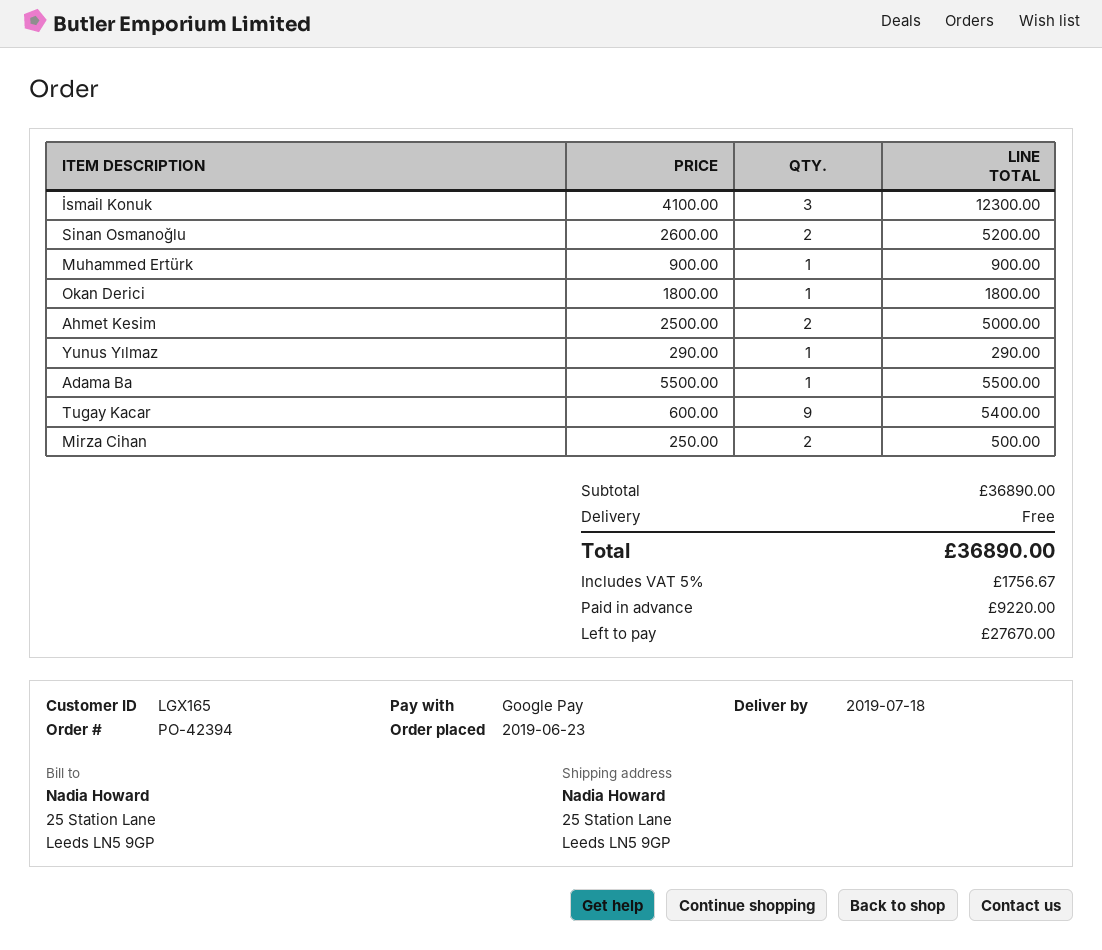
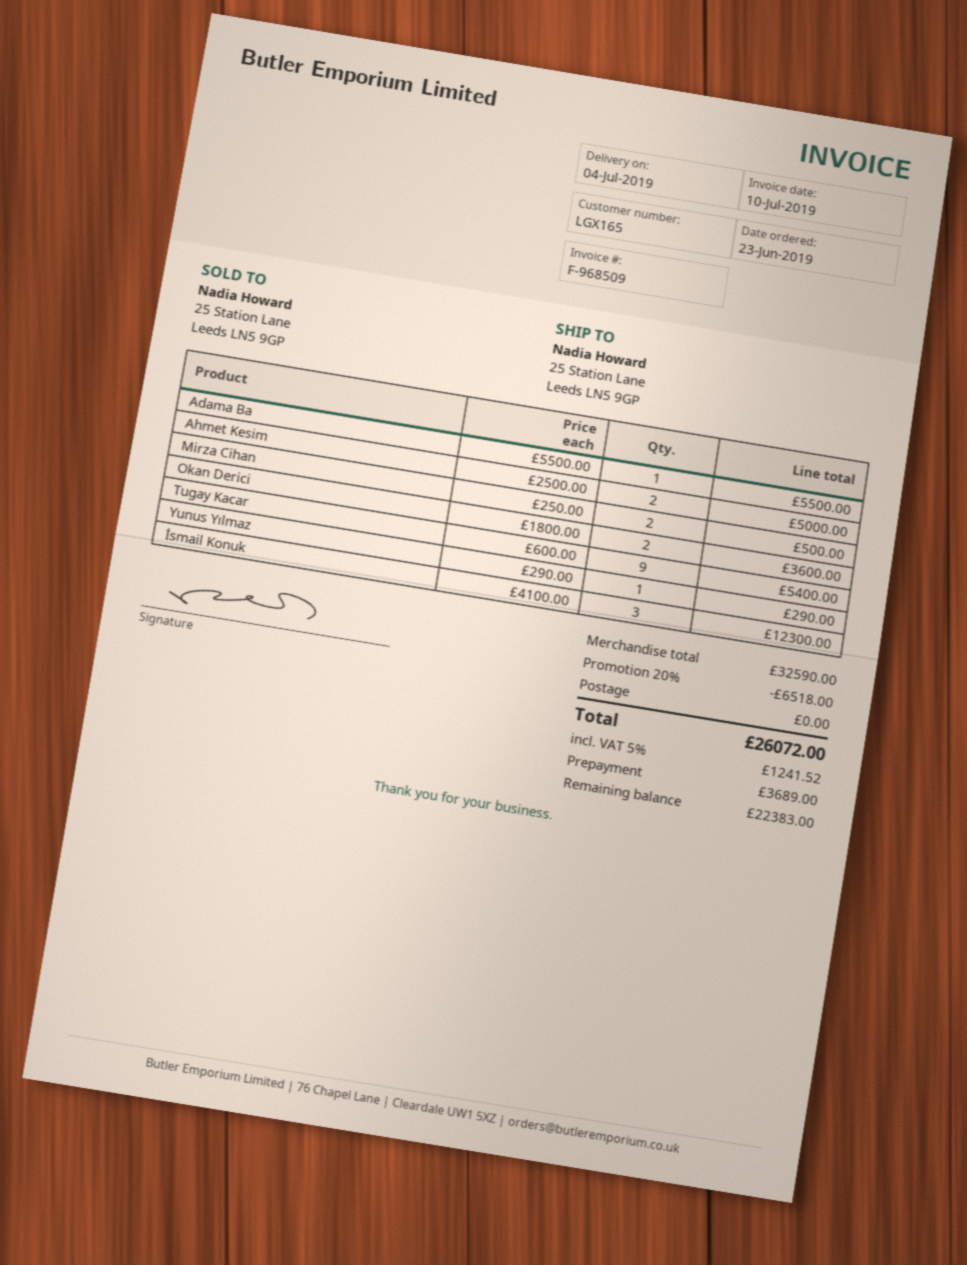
delivery date: 2019-07-18 -> 2019-07-04
Sinan Osmanoğlu: 2 x 2600.00 = 5200.00 -> none
Muhammed Ertürk: 1 x 900.00 = 900.00 -> none
Okan Derici: 1 x 1800.00 = 1800.00 -> 2 x 1800.00 = 3600.00
subtotal: 36890.00 -> 32590.00
discount: none -> 20% = 6518.00
tax: 5% = 1756.67 -> 5% = 1241.52
total: 36890.00 -> 26072.00
deposit: 9220.00 -> 3689.00
balance: 27670.00 -> 22383.00

